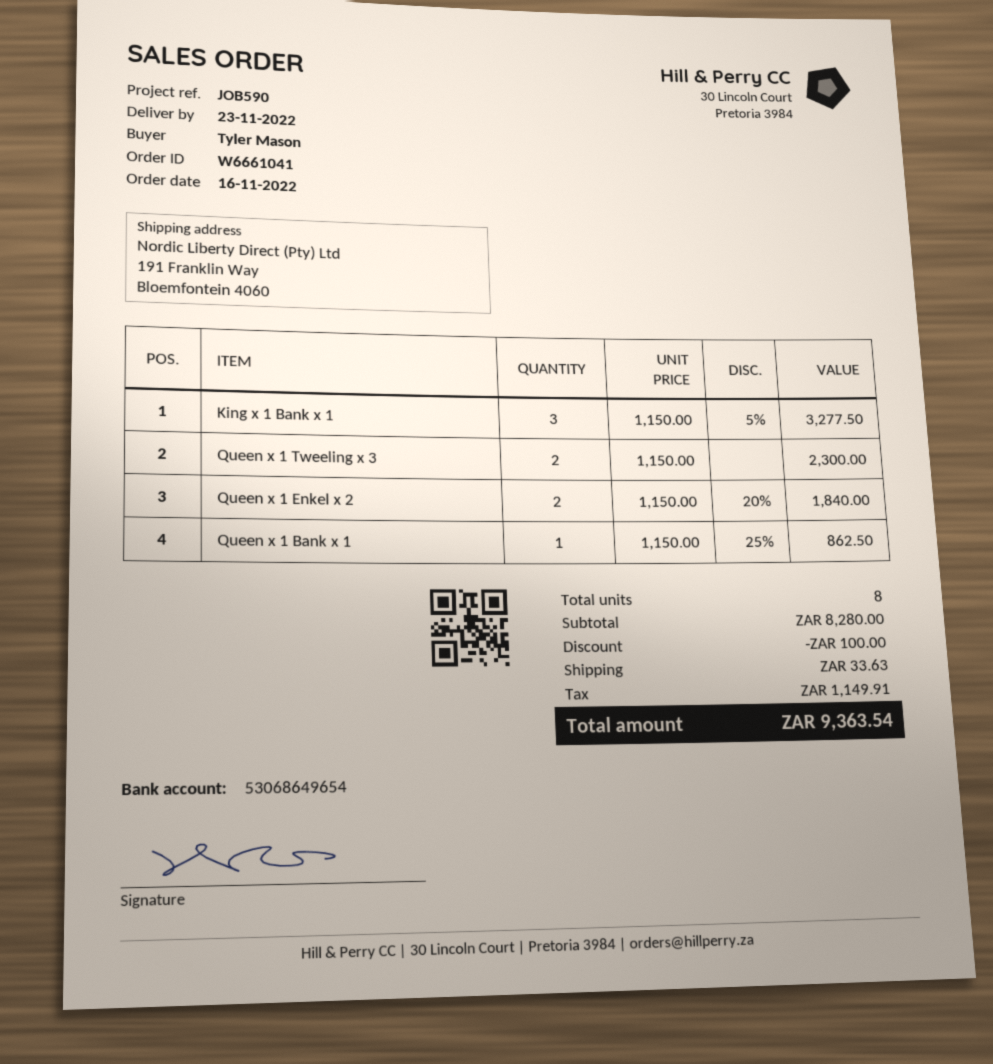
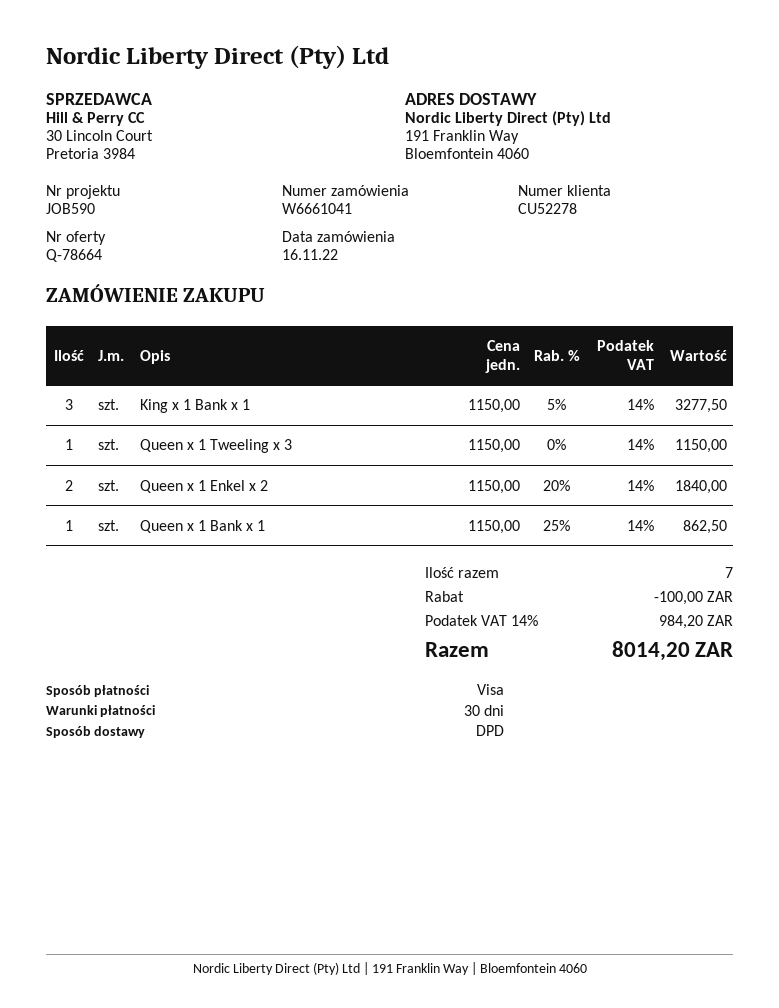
Queen x 1 Tweeling x 3: 2 x 1150.00 = 2300.00 -> 1 x 1150.00 = 1150.00
total quantity: 8 -> 7
shipping: 33.63 -> none
tax: 1149.91 -> 984.20
total: 9363.54 -> 8014.20

